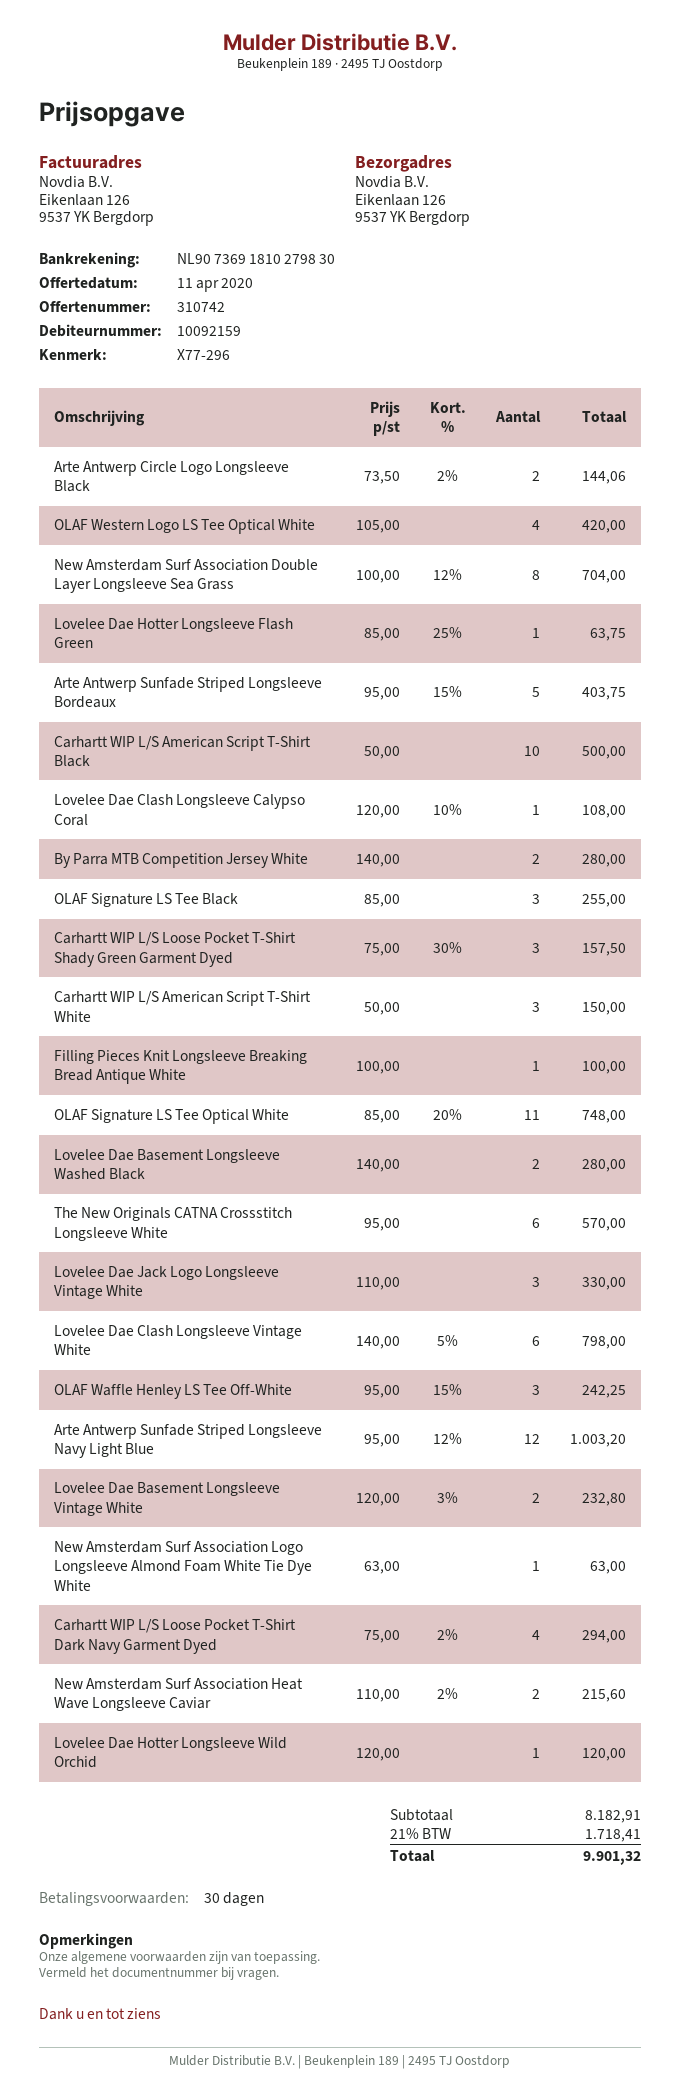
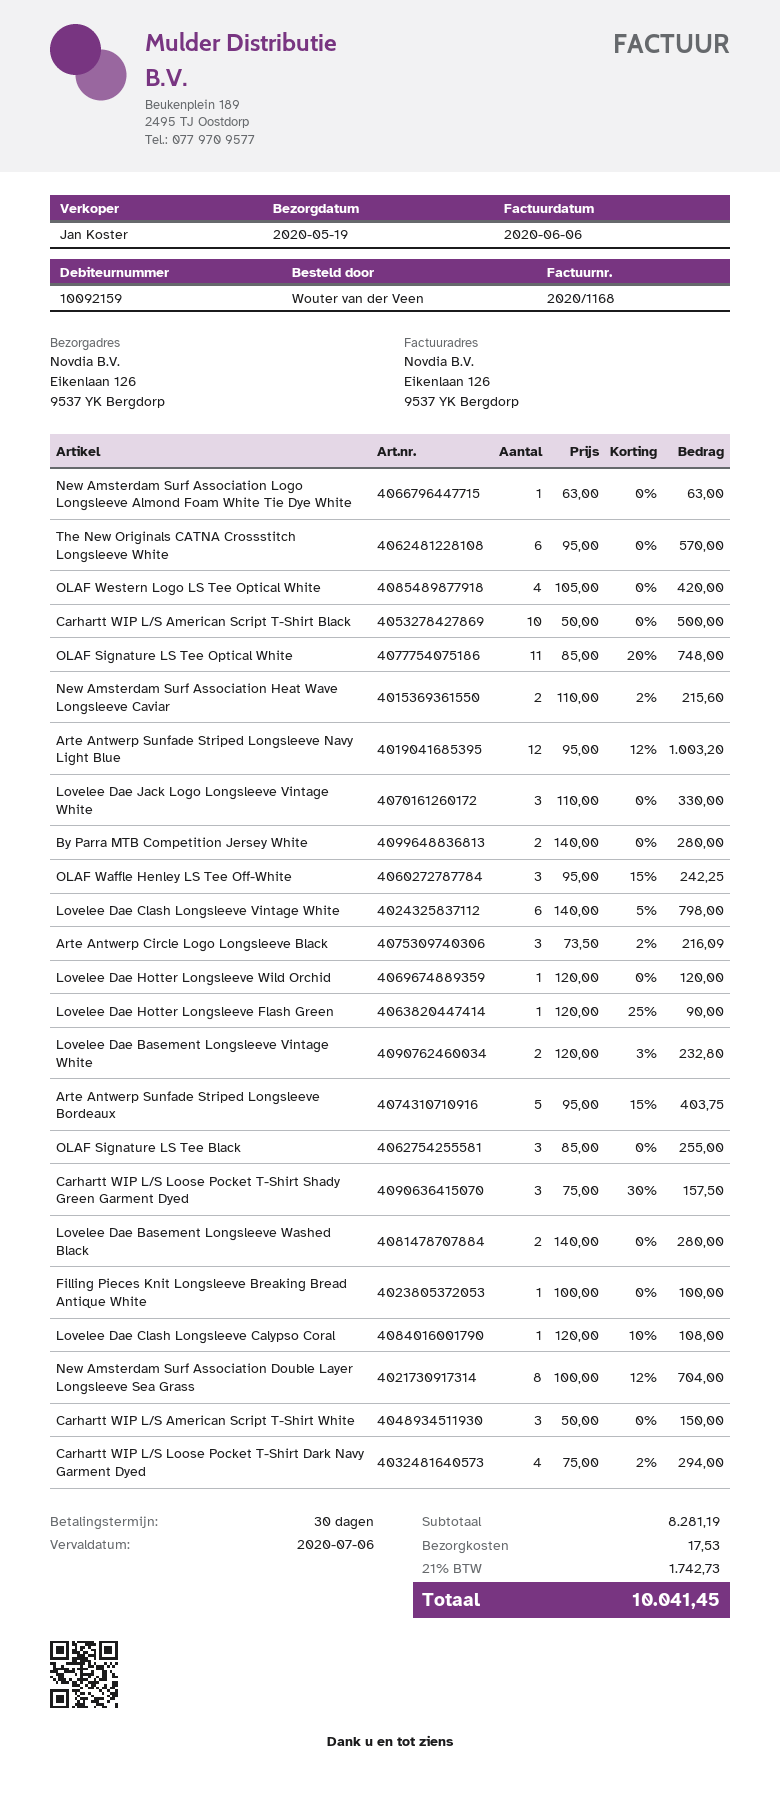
Arte Antwerp Circle Logo Longsleeve Black: 2 x 73.50 - 2% = 144.06 -> 3 x 73.50 - 2% = 216.09
Lovelee Dae Hotter Longsleeve Flash Green: 1 x 85.00 - 25% = 63.75 -> 1 x 120.00 - 25% = 90.00
subtotal: 8182.91 -> 8281.19
shipping: none -> 17.53
tax: 21% = 1718.41 -> 21% = 1742.73
total: 9901.32 -> 10041.45

